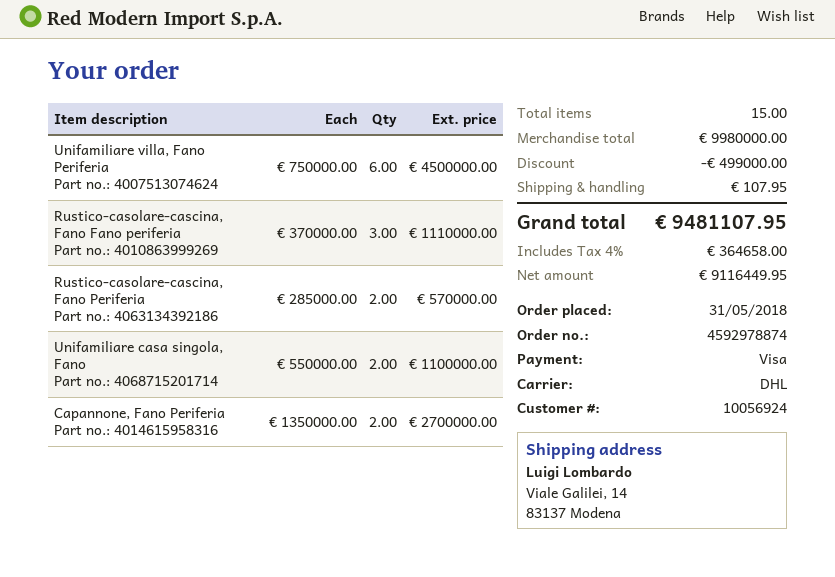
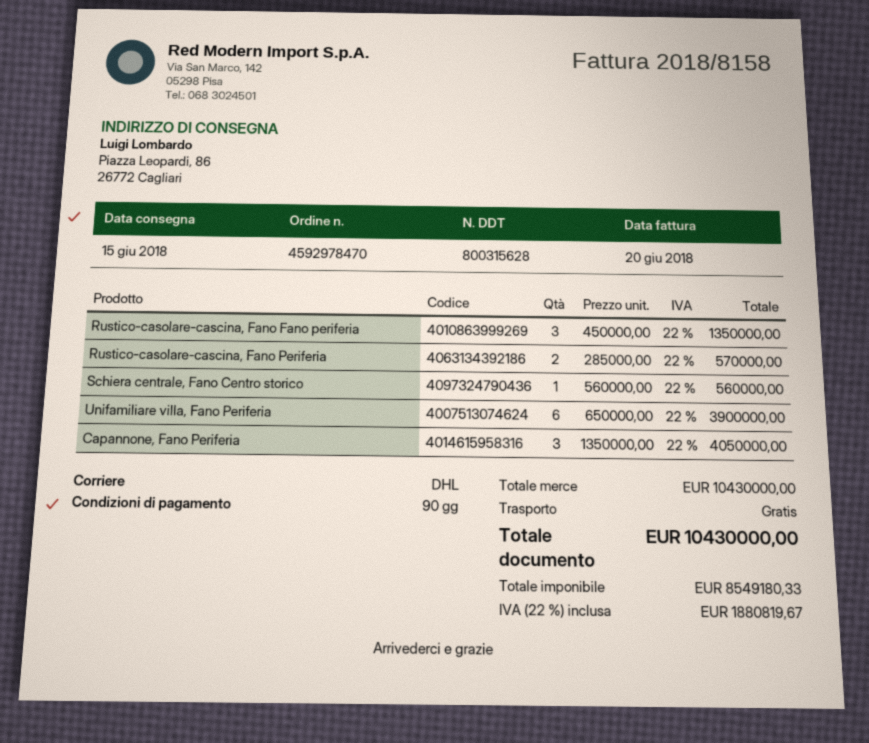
order number: 4592978874 -> 4592978470
ship to: Viale Galilei, 14, 83137 Modena -> Piazza Leopardi, 86, 26772 Cagliari
Unifamiliare villa, Fano Periferia: 6 x 750000.00 = 4500000.00 -> 6 x 650000.00 = 3900000.00
Rustico-casolare-cascina, Fano Fano periferia: 3 x 370000.00 = 1110000.00 -> 3 x 450000.00 = 1350000.00
Unifamiliare casa singola, Fano: 2 x 550000.00 = 1100000.00 -> none
Capannone, Fano Periferia: 2 x 1350000.00 = 2700000.00 -> 3 x 1350000.00 = 4050000.00
Schiera centrale, Fano Centro storico: none -> 1 x 560000.00 = 560000.00
subtotal: 9980000.00 -> 10430000.00
discount: 499000.00 -> none
shipping: 107.95 -> 0.00
net: 9116449.95 -> 8549180.33
tax: 4% = 364658.00 -> 22% = 1880819.67
total: 9481107.95 -> 10430000.00

